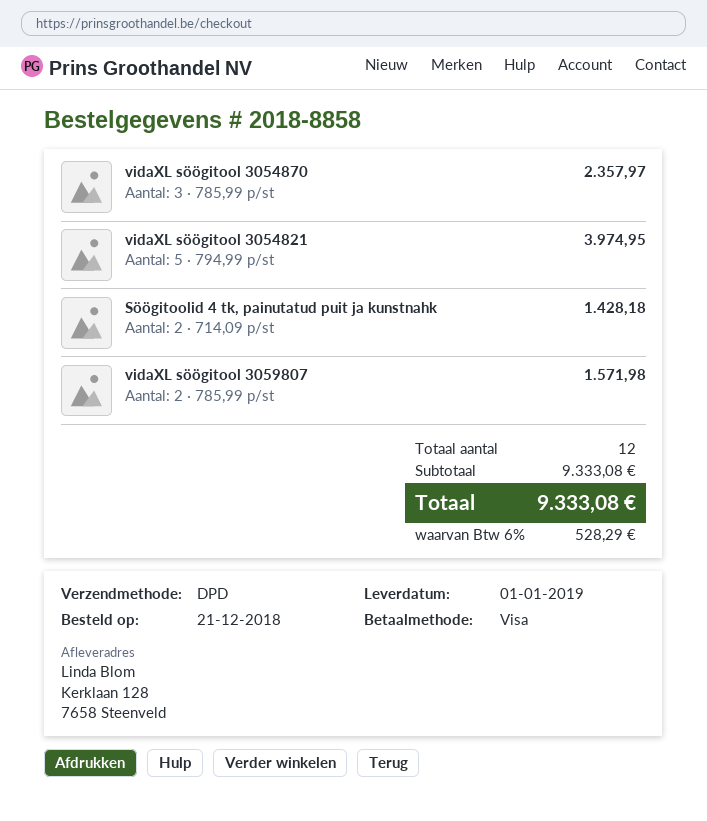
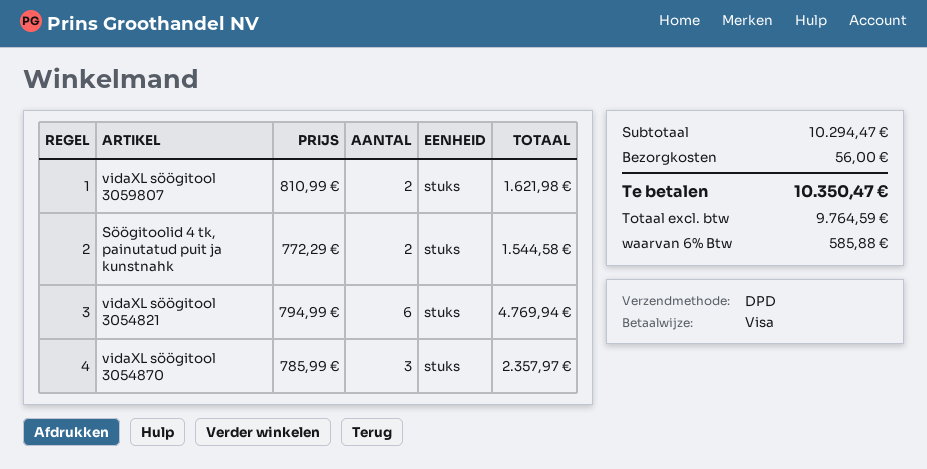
vidaXL söögitool 3054821: 5 x 794.99 = 3974.95 -> 6 x 794.99 = 4769.94
Söögitoolid 4 tk, painutatud puit ja kunstnahk: 2 x 714.09 = 1428.18 -> 2 x 772.29 = 1544.58
vidaXL söögitool 3059807: 2 x 785.99 = 1571.98 -> 2 x 810.99 = 1621.98
subtotal: 9333.08 -> 10294.47
shipping: none -> 56.00
tax: 6% = 528.29 -> 6% = 585.88
total: 9333.08 -> 10350.47

